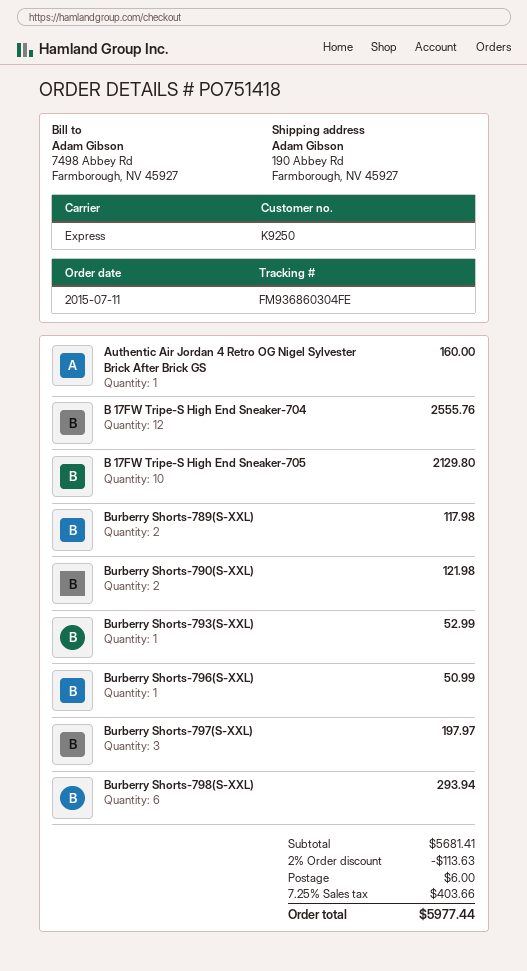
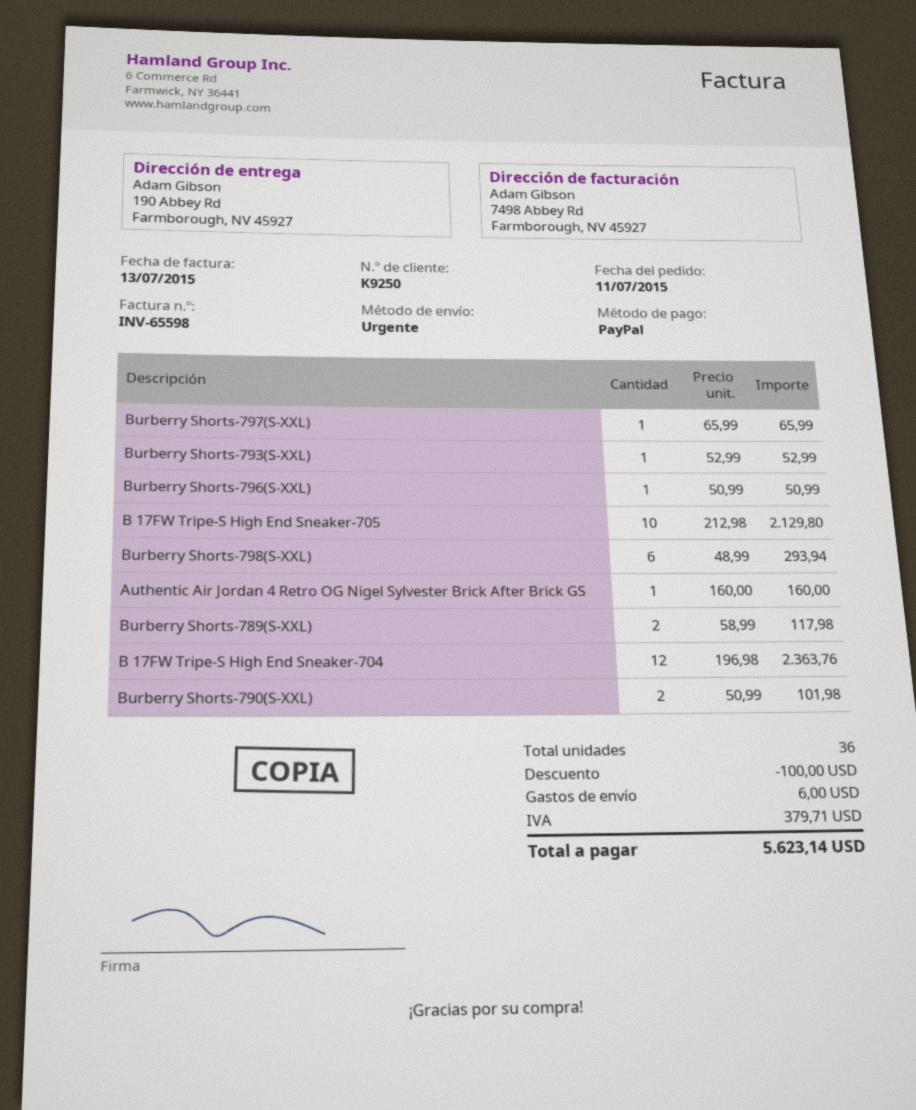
B 17FW Tripe-S High End Sneaker-704: 12 for 2555.76 -> 12 for 2363.76
Burberry Shorts-790(S-XXL): 2 for 121.98 -> 2 for 101.98
Burberry Shorts-797(S-XXL): 3 for 197.97 -> 1 for 65.99
discount: 113.63 -> 100.00
tax: 403.66 -> 379.71
total: 5977.44 -> 5623.14

